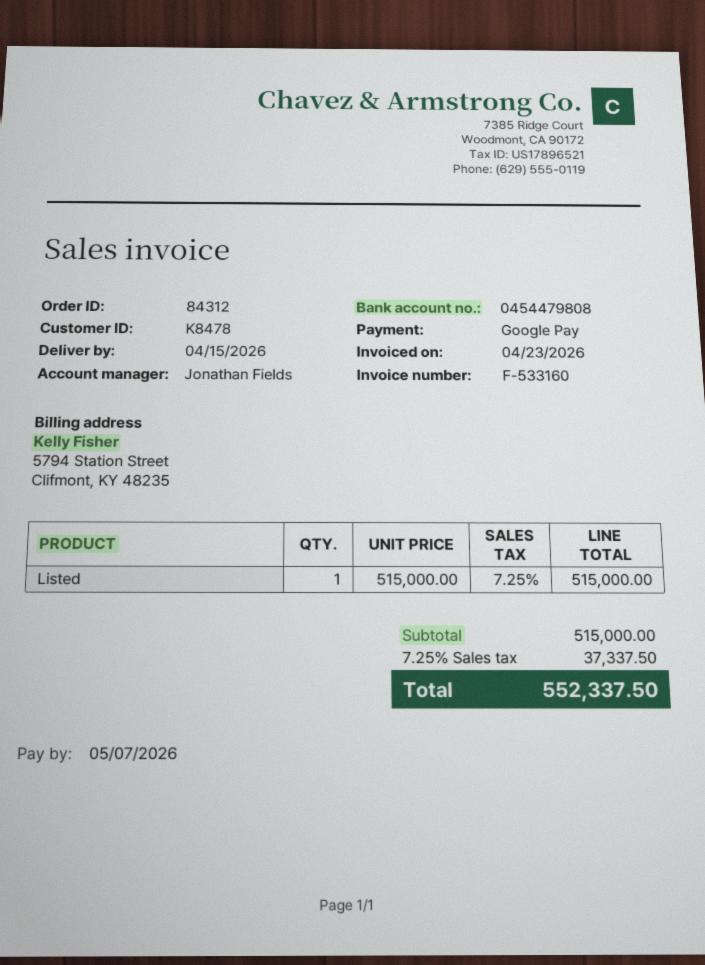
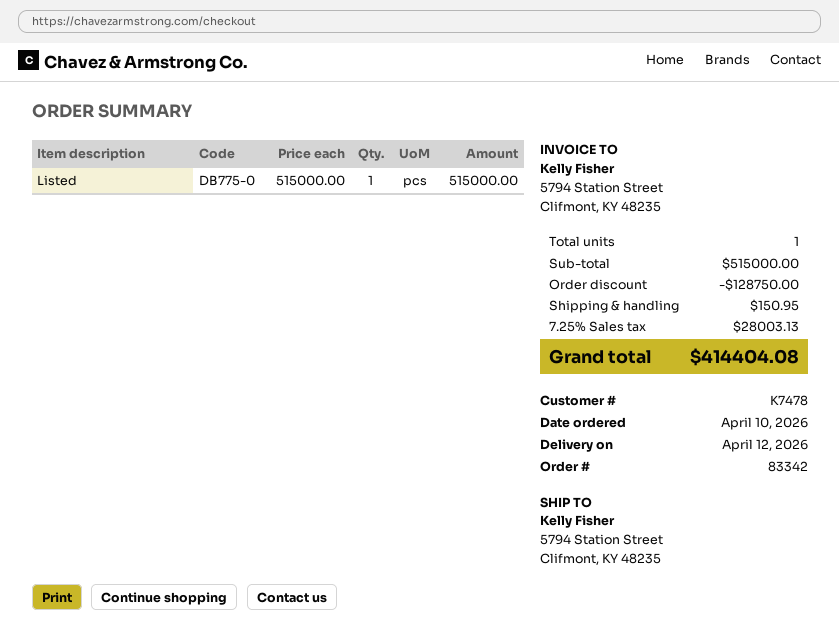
order number: 84312 -> 83342
delivery date: 2026-04-15 -> 2026-04-12
customer number: K8478 -> K7478
discount: none -> 128750.00
shipping: none -> 150.95
tax: 7.25% = 37337.50 -> 7.25% = 28003.13
total: 552337.50 -> 414404.08

